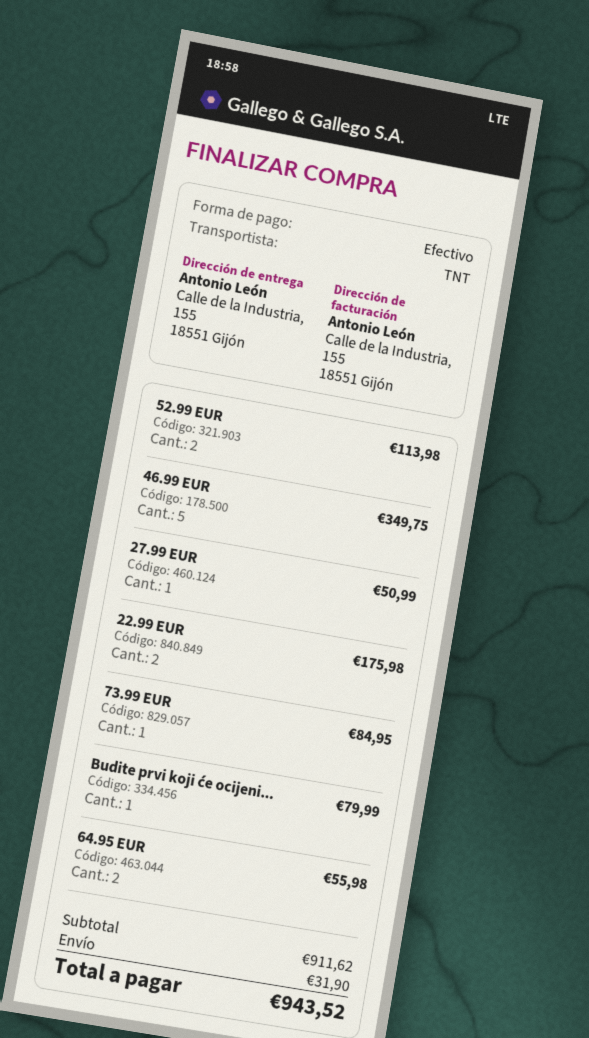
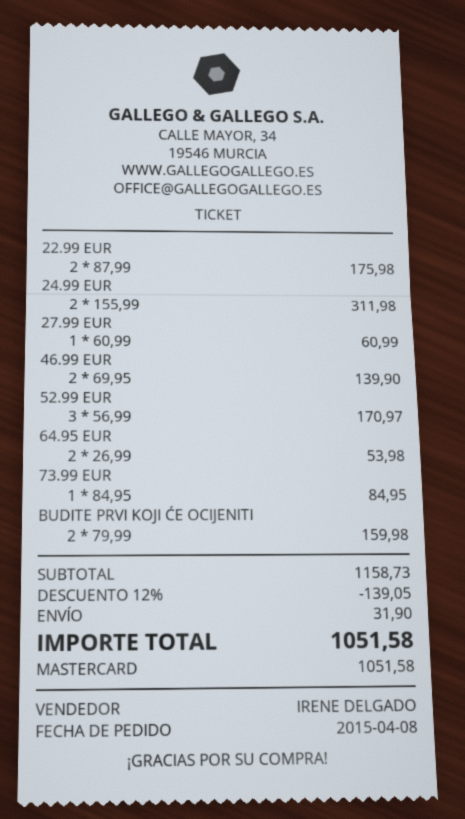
payment method: cash -> Mastercard
52.99 EUR: 2 for 113.98 -> 3 for 170.97
46.99 EUR: 5 for 349.75 -> 2 for 139.90
27.99 EUR: 1 for 50.99 -> 1 for 60.99
Budite prvi koji će ocijeni...: 1 for 79.99 -> 2 for 159.98
64.95 EUR: 2 for 55.98 -> 2 for 53.98
24.99 EUR: none -> 2 for 311.98
subtotal: 911.62 -> 1158.73
discount: none -> 12% = 139.05
total: 943.52 -> 1051.58

